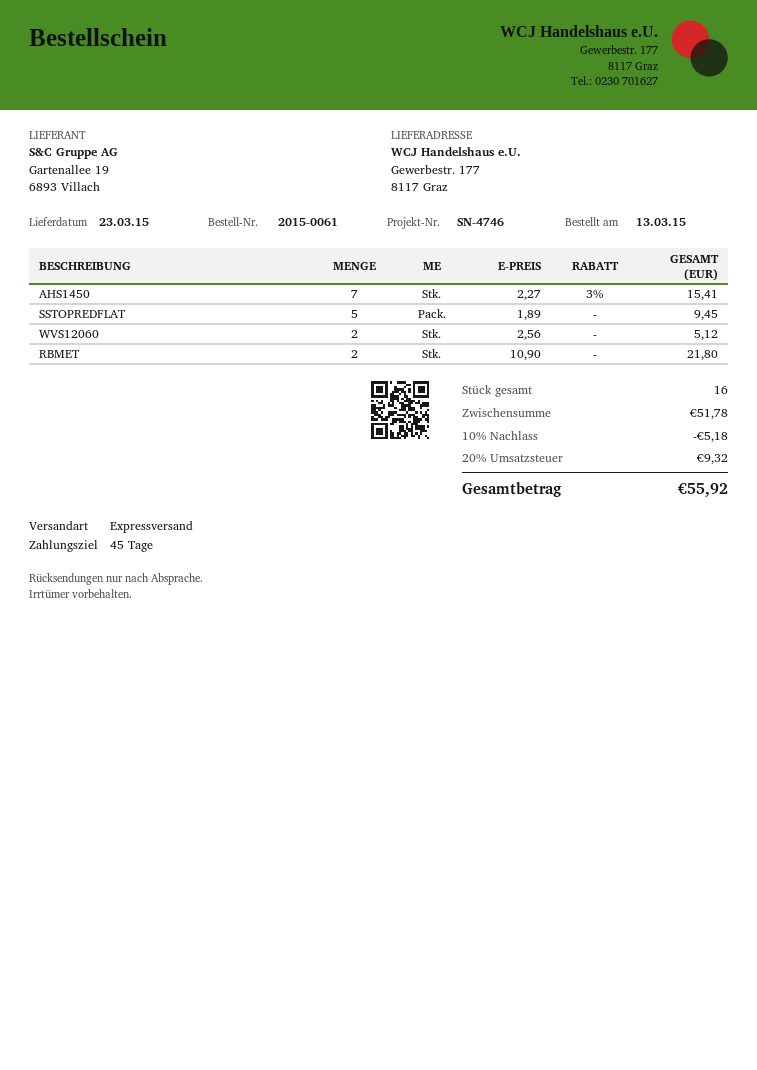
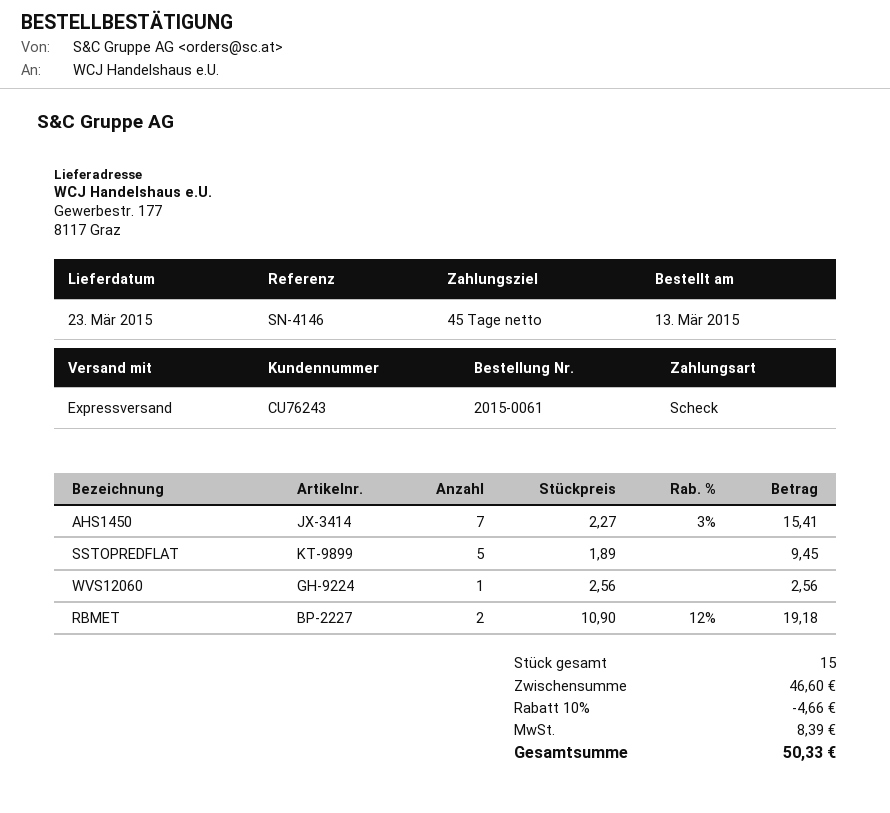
reference: SN-4746 -> SN-4146
WVS12060: 2 x 2.56 = 5.12 -> 1 x 2.56 = 2.56
RBMET: 2 x 10.90 = 21.80 -> 2 x 10.90 - 12% = 19.18
total quantity: 16 -> 15
subtotal: 51.78 -> 46.60
discount: 10% = 5.18 -> 10% = 4.66
tax: 9.32 -> 8.39
total: 55.92 -> 50.33

